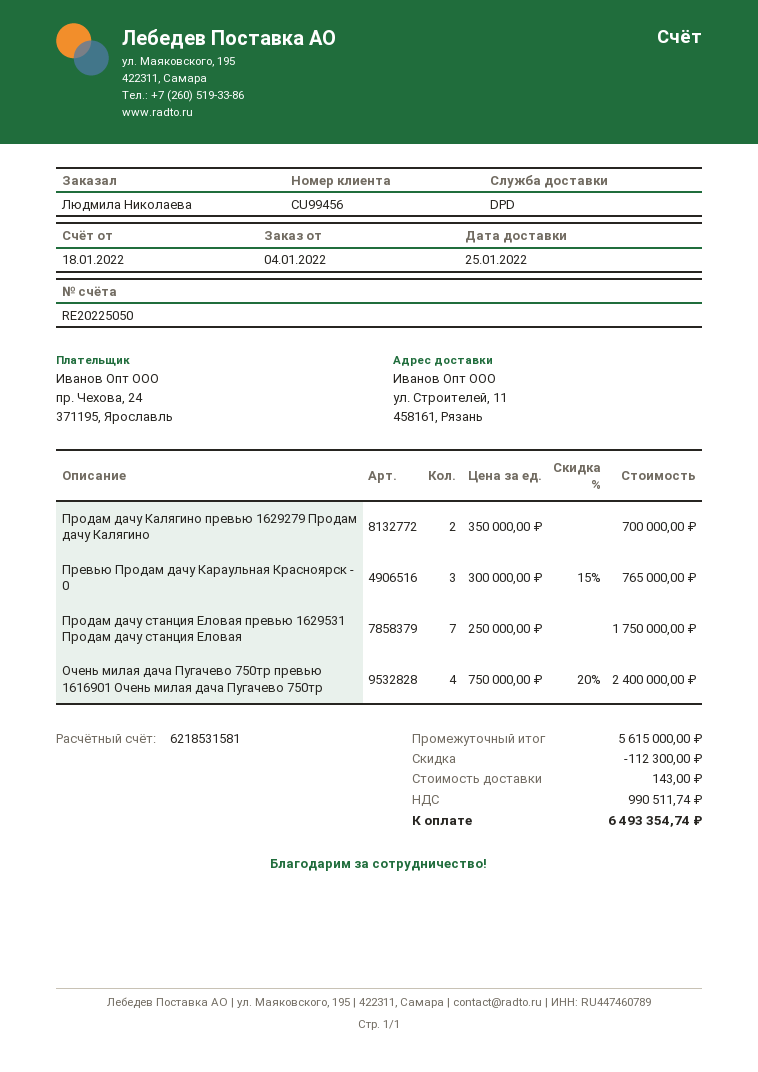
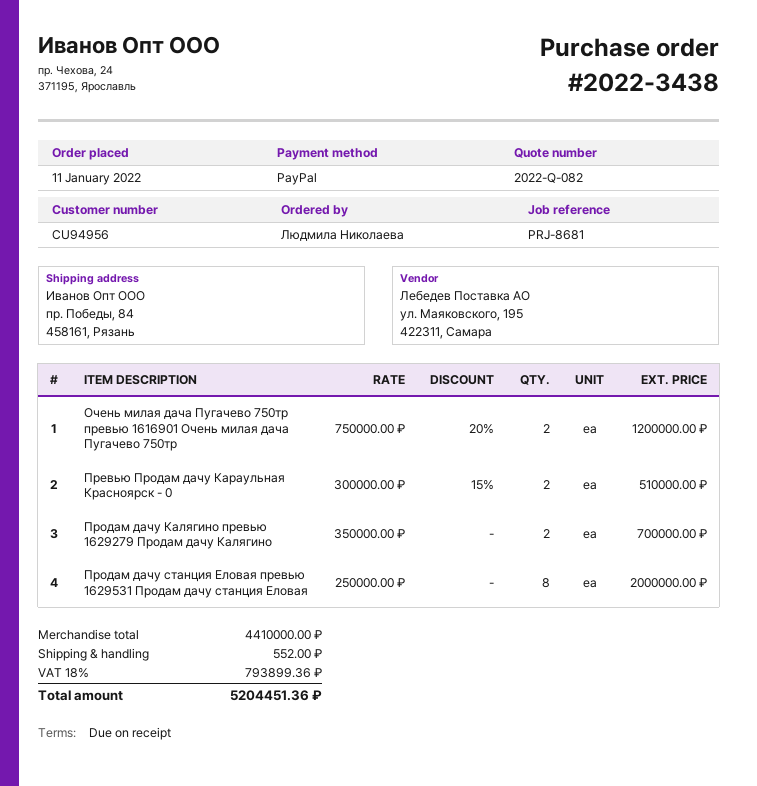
order date: 2022-01-04 -> 2022-01-11
customer number: CU99456 -> CU94956
ship to: ул. Строителей, 11, 458161, Рязань -> пр. Победы, 84, 458161, Рязань
Превью Продам дачу Караульная Красноярск - 0: 3 x 300000.00 - 15% = 765000.00 -> 2 x 300000.00 - 15% = 510000.00
Продам дачу станция Еловая превью 1629531 Продам дачу станция Еловая: 7 x 250000.00 = 1750000.00 -> 8 x 250000.00 = 2000000.00
Очень милая дача Пугачево 750тр превью 1616901 Очень милая дача Пугачево 750тр: 4 x 750000.00 - 20% = 2400000.00 -> 2 x 750000.00 - 20% = 1200000.00
subtotal: 5615000.00 -> 4410000.00
discount: 112300.00 -> none
shipping: 143.00 -> 552.00
tax: 990511.74 -> 793899.36
total: 6493354.74 -> 5204451.36

